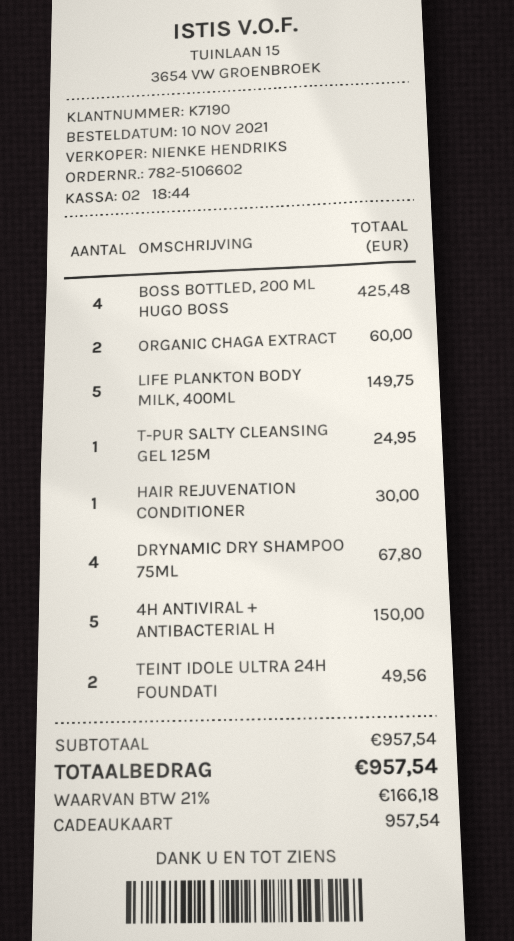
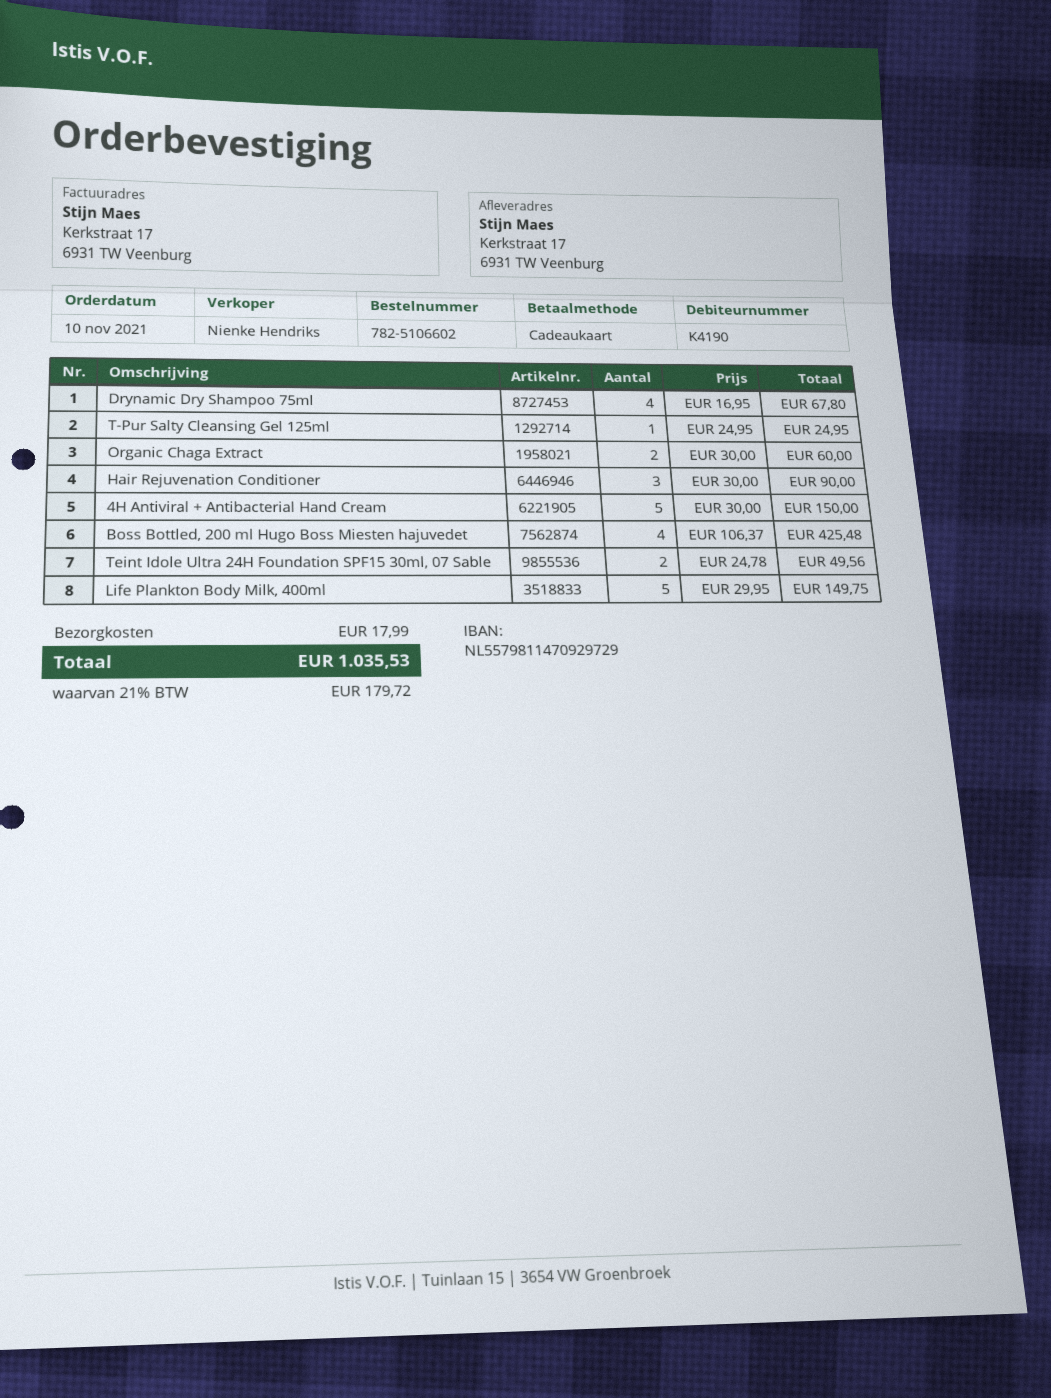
customer number: K7190 -> K4190
HAIR REJUVENATION CONDITIONER: 1 for 30.00 -> 3 for 90.00
shipping: none -> 17.99
tax: 21% = 166.18 -> 21% = 179.72
total: 957.54 -> 1035.53

